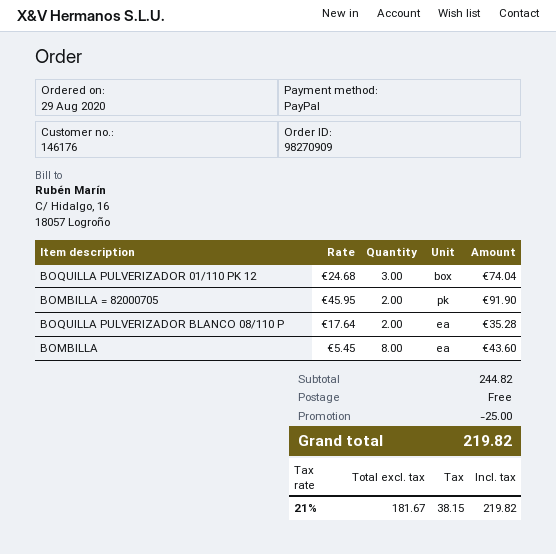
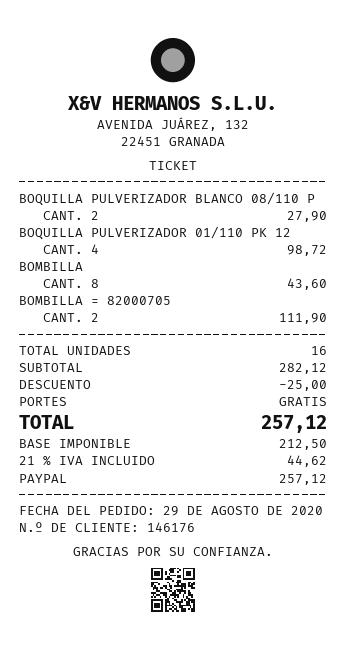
BOQUILLA PULVERIZADOR 01/110 PK 12: 3 for 74.04 -> 4 for 98.72
BOMBILLA = 82000705: 2 for 91.90 -> 2 for 111.90
BOQUILLA PULVERIZADOR BLANCO 08/110 P: 2 for 35.28 -> 2 for 27.90
subtotal: 244.82 -> 282.12
net: 181.67 -> 212.50
tax: 21% = 38.15 -> 21% = 44.62
total: 219.82 -> 257.12

